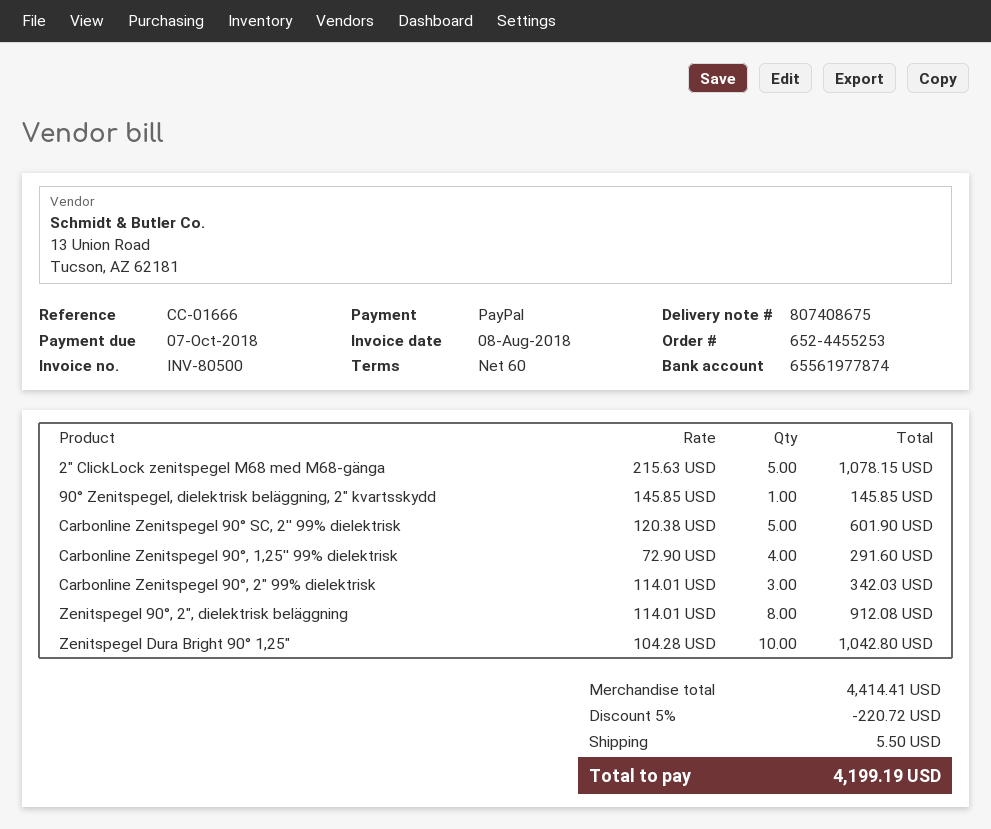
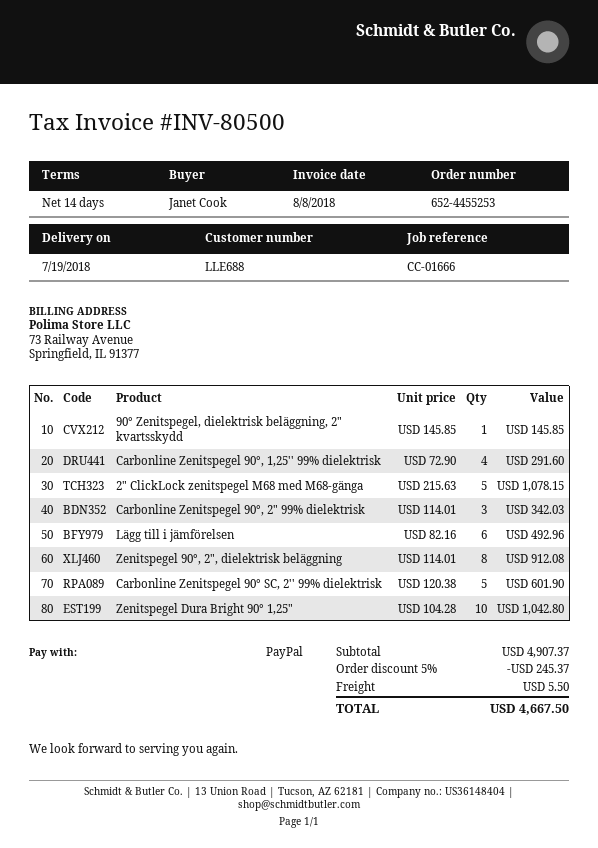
payment terms: 60 days -> 14 days
Lägg till i jämförelsen: none -> 6 x 82.16 = 492.96
subtotal: 4414.41 -> 4907.37
discount: 5% = 220.72 -> 5% = 245.37
total: 4199.19 -> 4667.50

